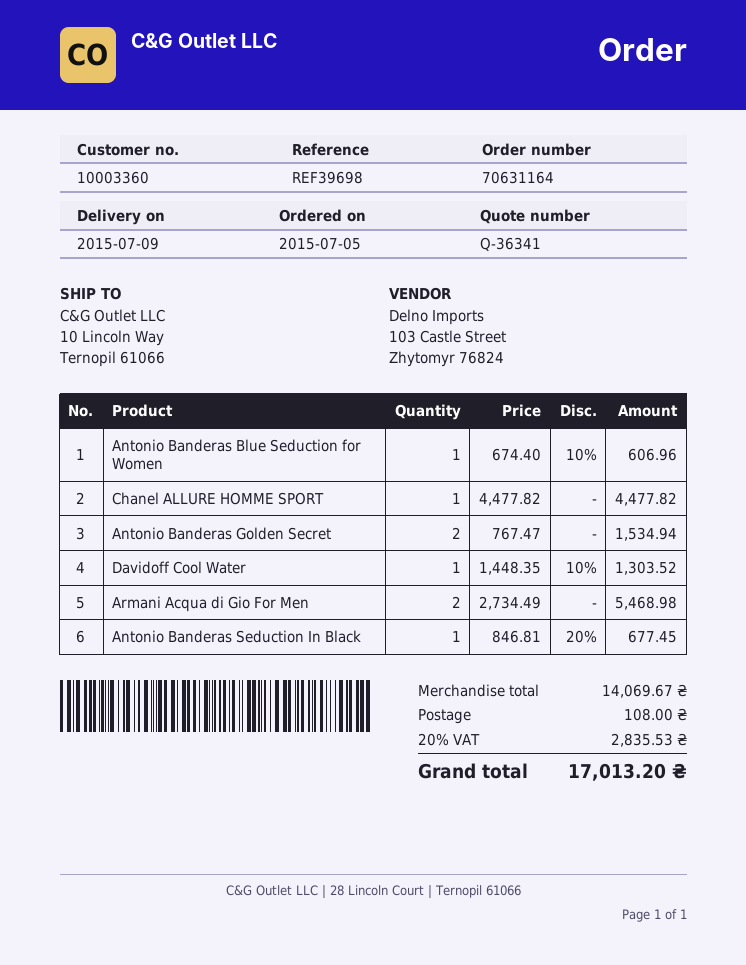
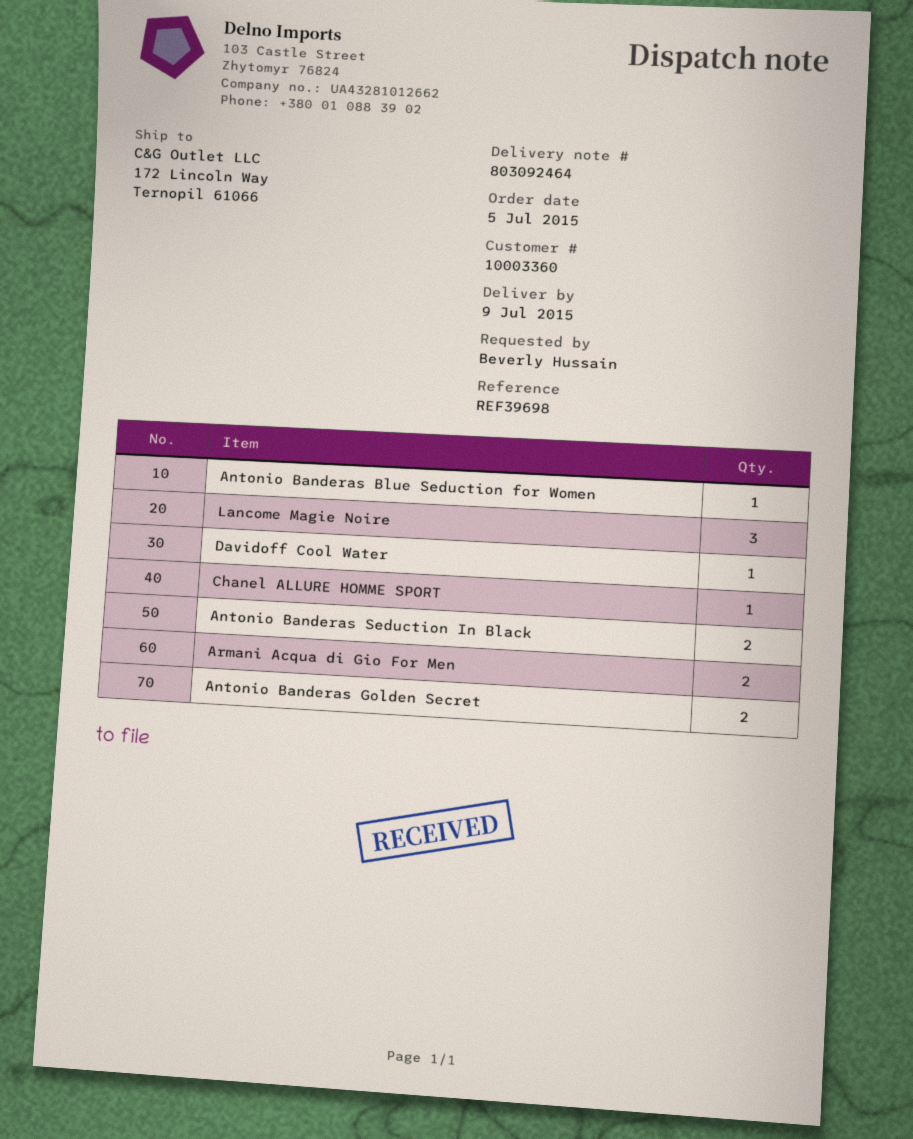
ship to: 10 Lincoln Way, Ternopil 61066 -> 172 Lincoln Way, Ternopil 61066
Antonio Banderas Seduction In Black: 1 -> 2
Lancome Magie Noire: none -> 3

